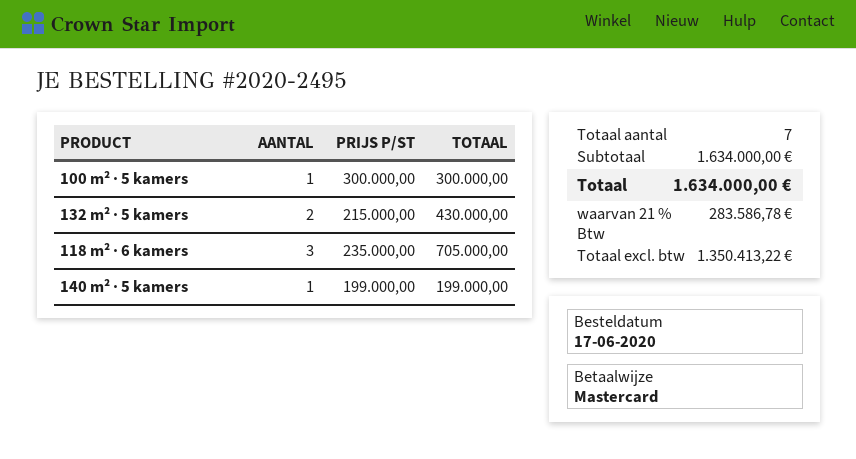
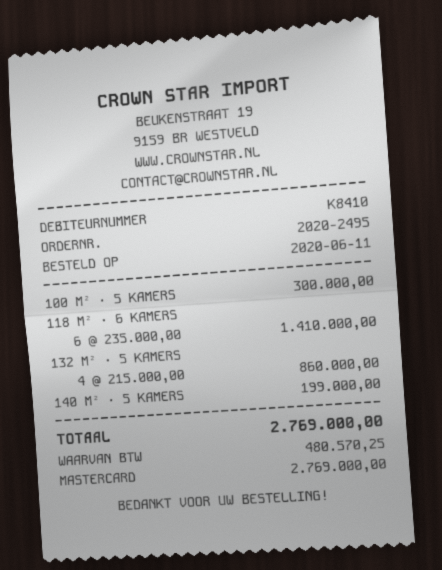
order date: 2020-06-17 -> 2020-06-11
132 m² · 5 kamers: 2 x 215000.00 = 430000.00 -> 4 x 215000.00 = 860000.00
118 m² · 6 kamers: 3 x 235000.00 = 705000.00 -> 6 x 235000.00 = 1410000.00
tax: 283586.78 -> 480570.25
total: 1634000.00 -> 2769000.00

